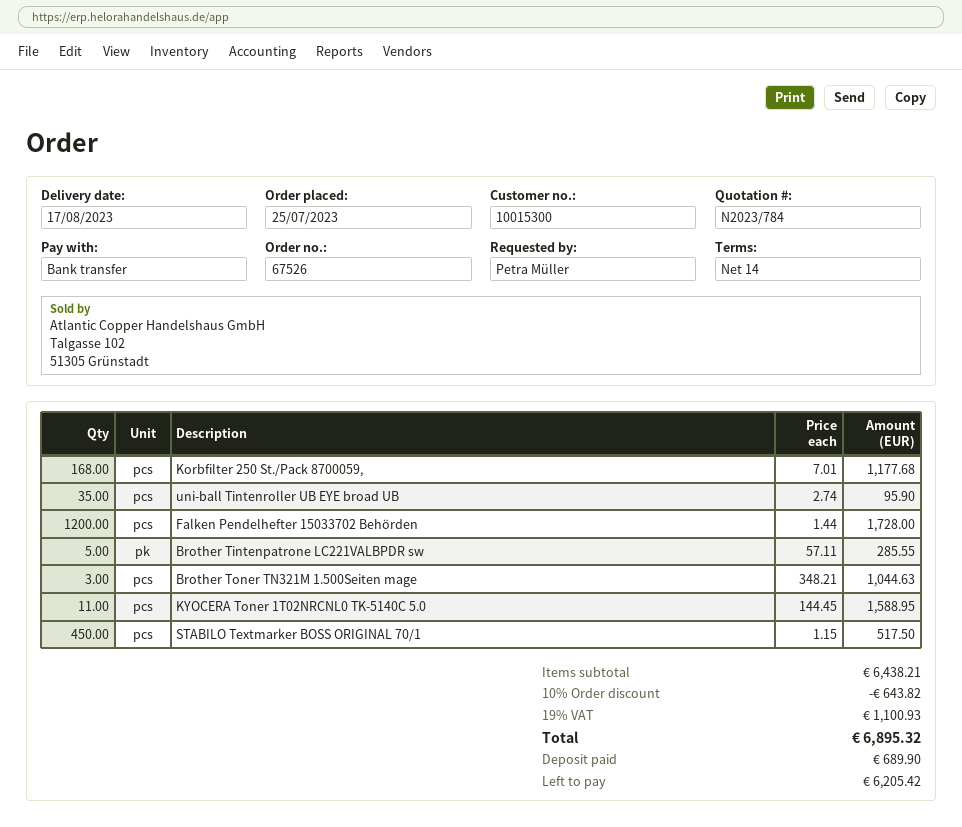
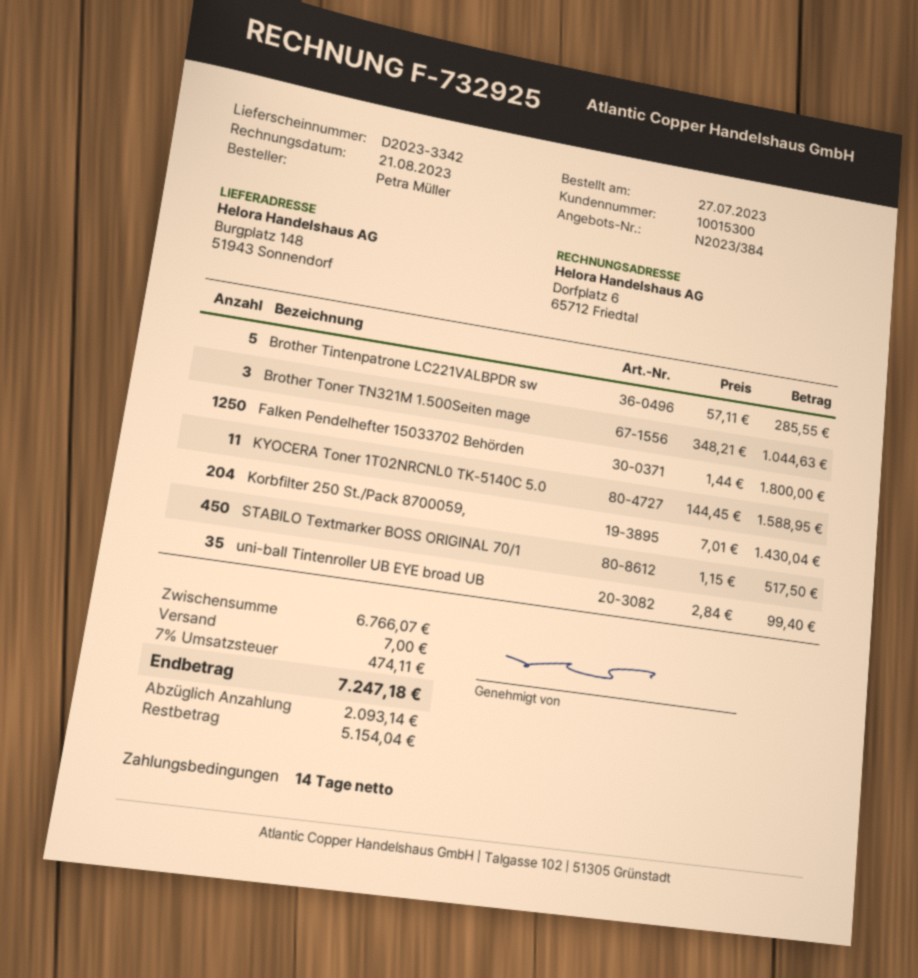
quote number: N2023/784 -> N2023/384
order date: 2023-07-25 -> 2023-07-27
Korbfilter 250 St./Pack 8700059,: 168 x 7.01 = 1177.68 -> 204 x 7.01 = 1430.04
uni-ball Tintenroller UB EYE broad UB: 35 x 2.74 = 95.90 -> 35 x 2.84 = 99.40
Falken Pendelhefter 15033702 Behörden: 1200 x 1.44 = 1728.00 -> 1250 x 1.44 = 1800.00
subtotal: 6438.21 -> 6766.07
discount: 10% = 643.82 -> none
shipping: none -> 7.00
tax: 19% = 1100.93 -> 7% = 474.11
total: 6895.32 -> 7247.18
deposit: 689.90 -> 2093.14
balance: 6205.42 -> 5154.04

